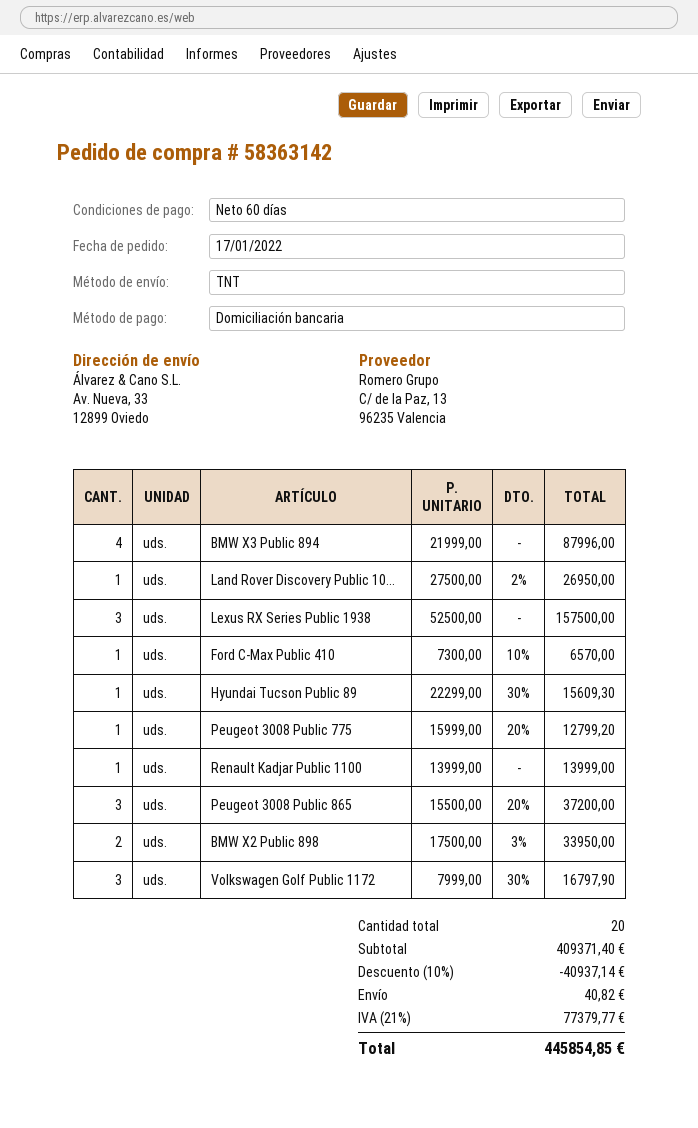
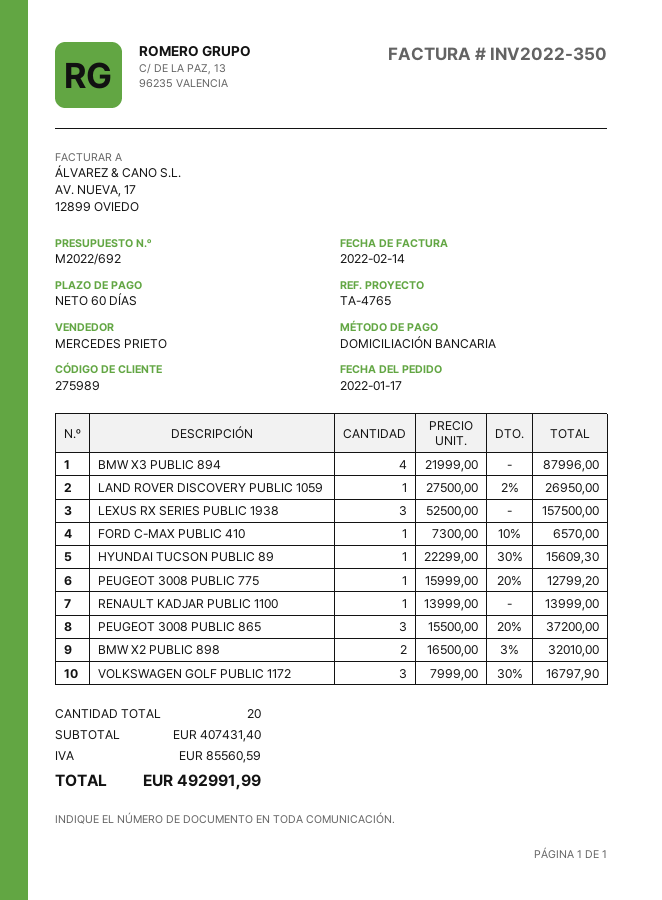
BMW X2 Public 898: 2 x 17500.00 - 3% = 33950.00 -> 2 x 16500.00 - 3% = 32010.00
subtotal: 409371.40 -> 407431.40
discount: 10% = 40937.14 -> none
shipping: 40.82 -> none
tax: 77379.77 -> 85560.59
total: 445854.85 -> 492991.99

